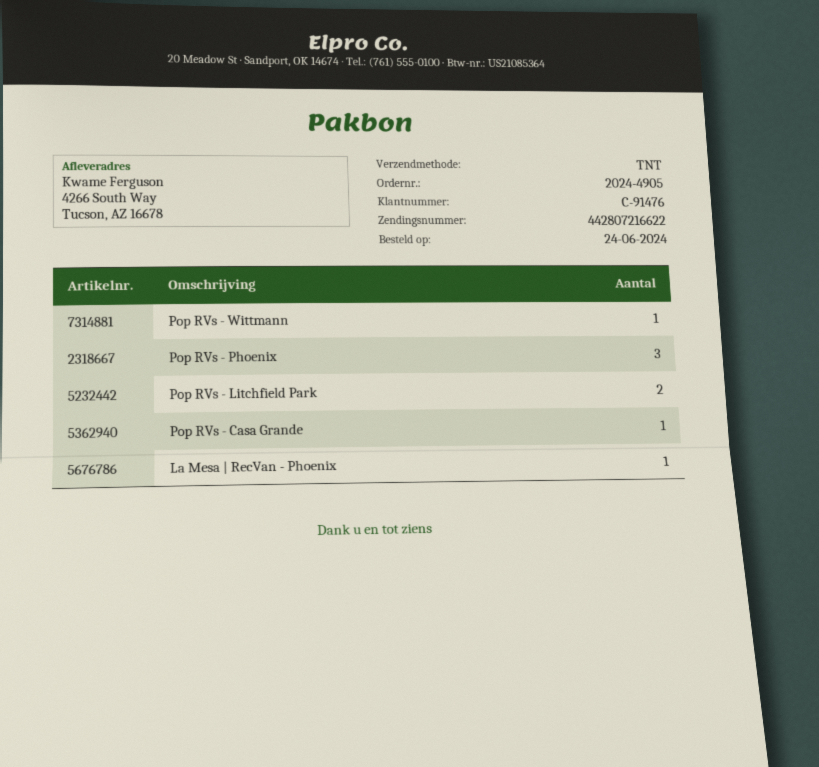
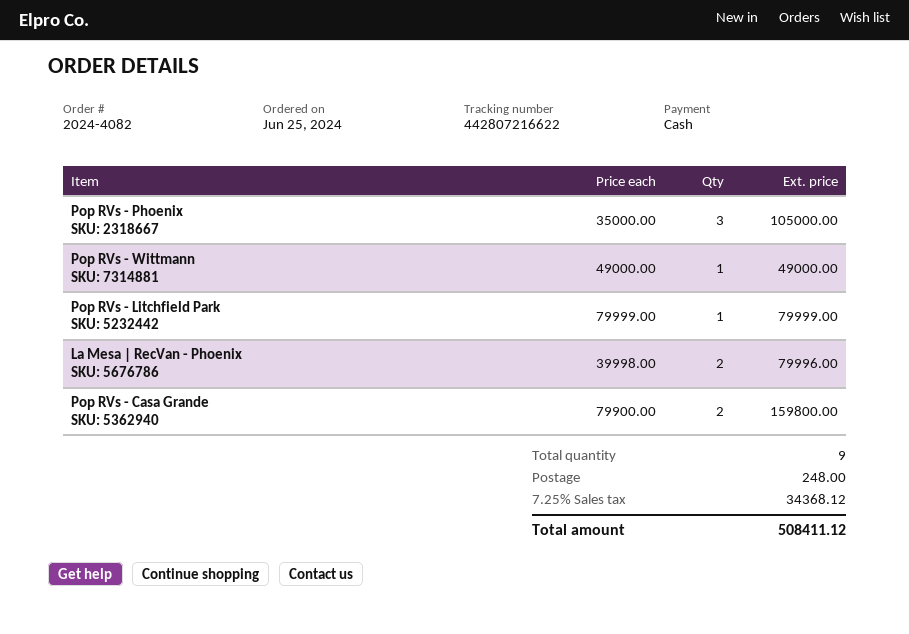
order number: 2024-4905 -> 2024-4082
order date: 2024-06-24 -> 2024-06-25
Pop RVs - Litchfield Park: 2 -> 1
Pop RVs - Casa Grande: 1 -> 2
La Mesa | RecVan - Phoenix: 1 -> 2

